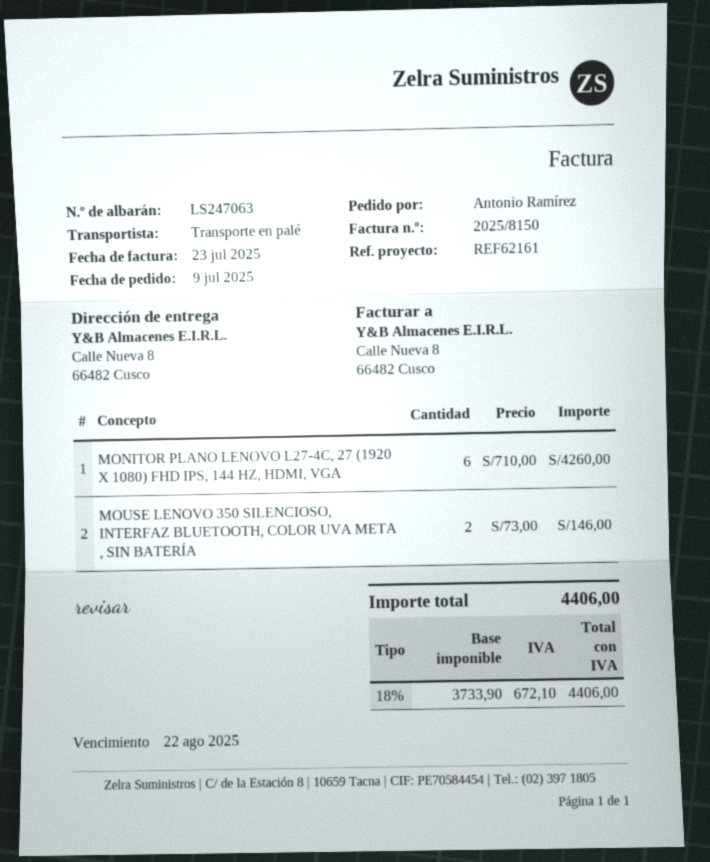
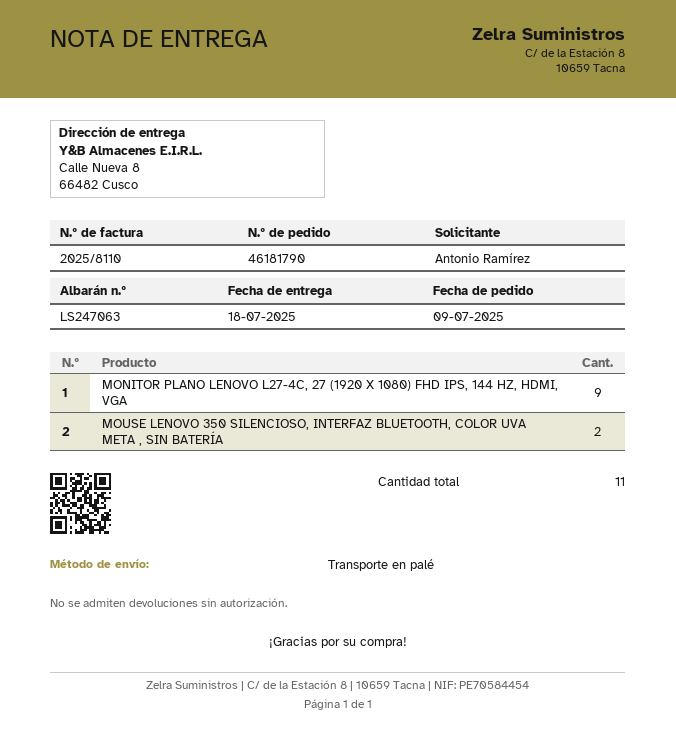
invoice number: 2025/8150 -> 2025/8110
MONITOR PLANO LENOVO L27-4C, 27 (1920 X 1080) FHD IPS, 144 HZ, HDMI, VGA: 6 -> 9

